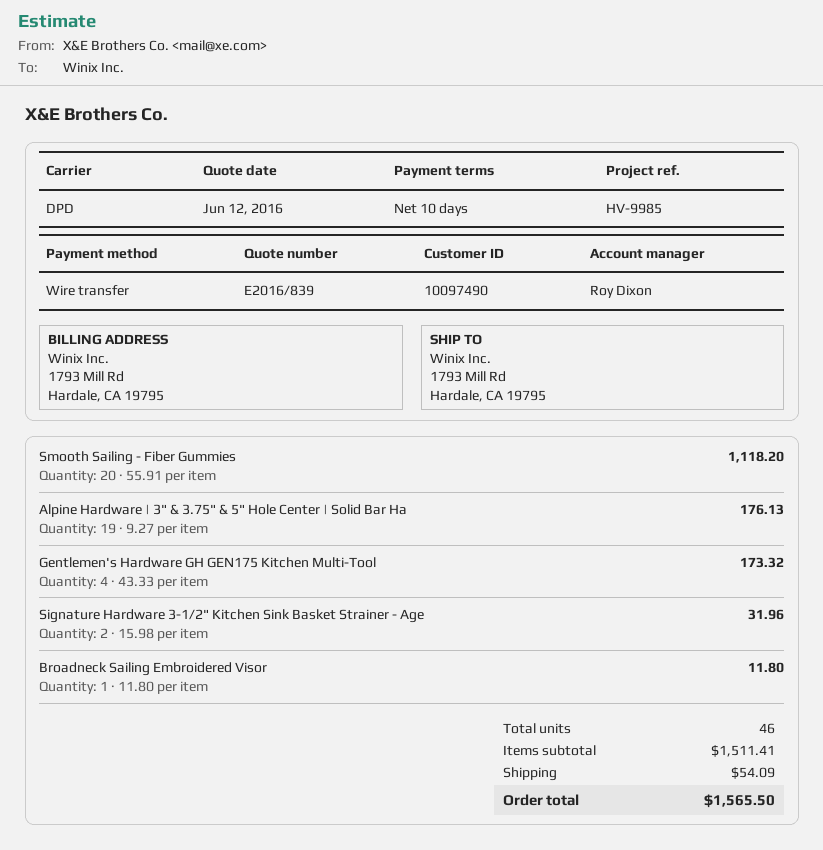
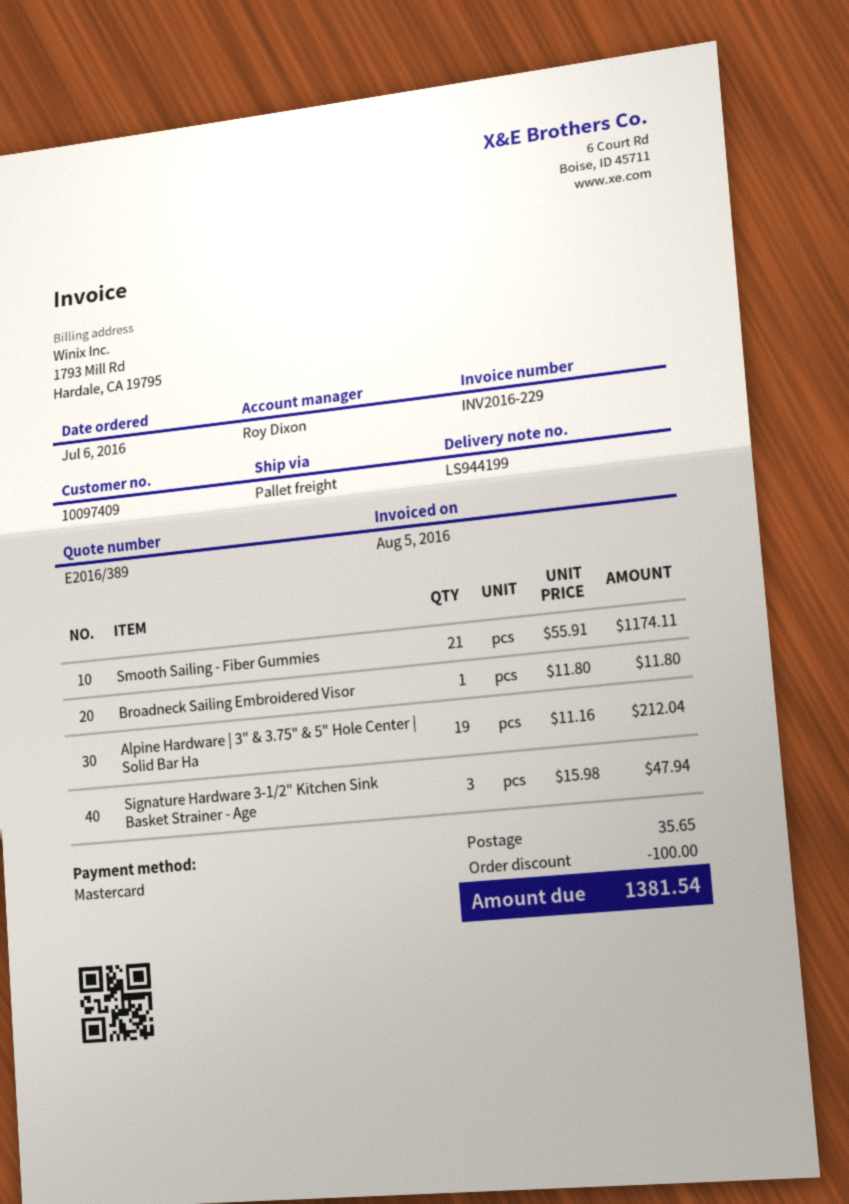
quote number: E2016/839 -> E2016/389
customer number: 10097490 -> 10097409
payment method: bank transfer -> Mastercard
shipping method: DPD -> pallet freight
Smooth Sailing - Fiber Gummies: 20 x 55.91 = 1118.20 -> 21 x 55.91 = 1174.11
Alpine Hardware | 3" & 3.75" & 5" Hole Center | Solid Bar Ha: 19 x 9.27 = 176.13 -> 19 x 11.16 = 212.04
Gentlemen's Hardware GH GEN175 Kitchen Multi-Tool: 4 x 43.33 = 173.32 -> none
Signature Hardware 3-1/2" Kitchen Sink Basket Strainer - Age: 2 x 15.98 = 31.96 -> 3 x 15.98 = 47.94
discount: none -> 100.00
shipping: 54.09 -> 35.65
total: 1565.50 -> 1381.54

